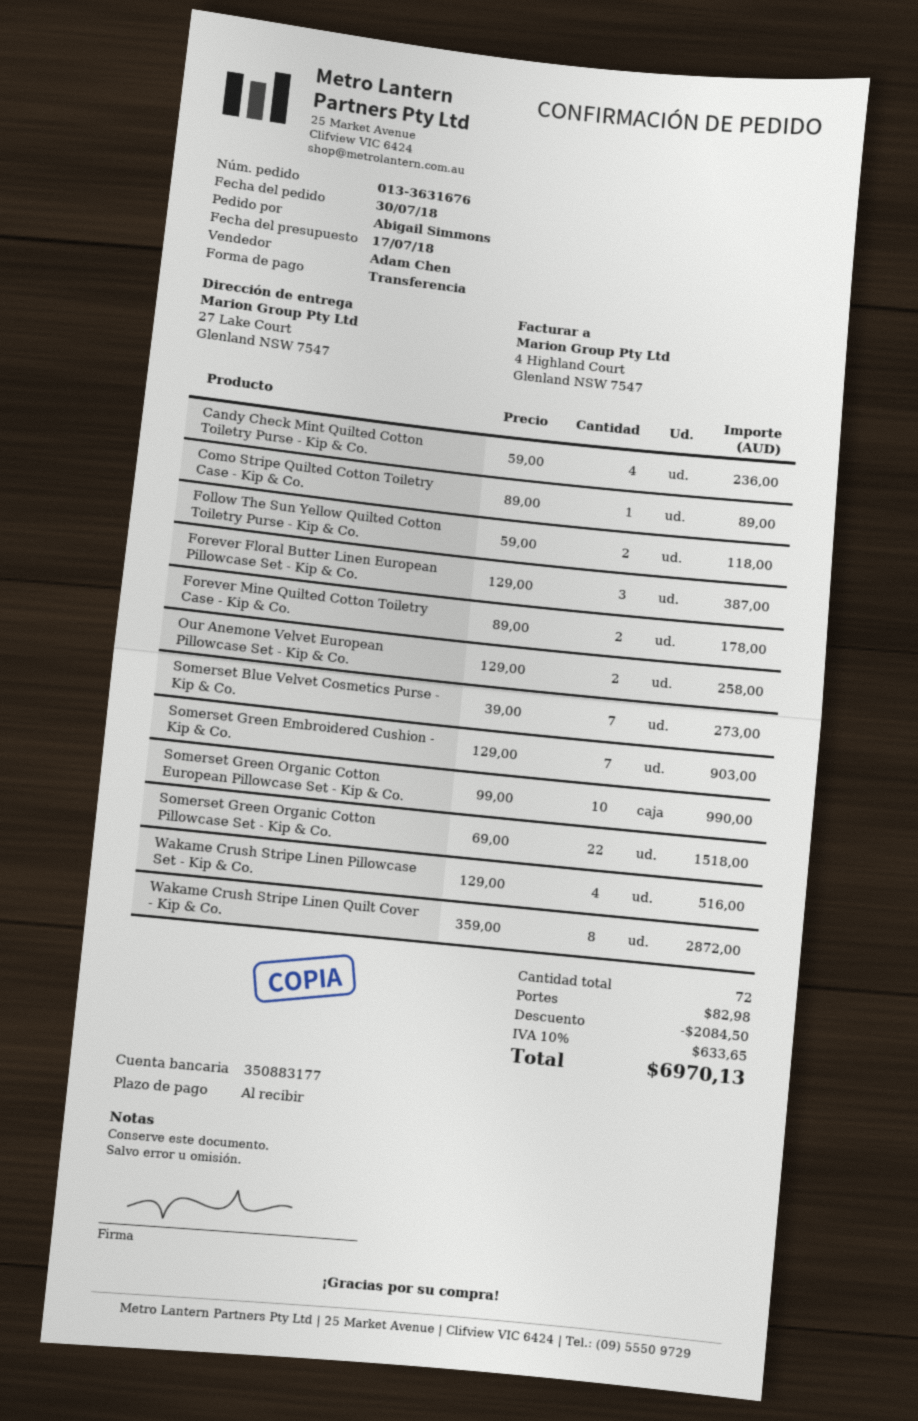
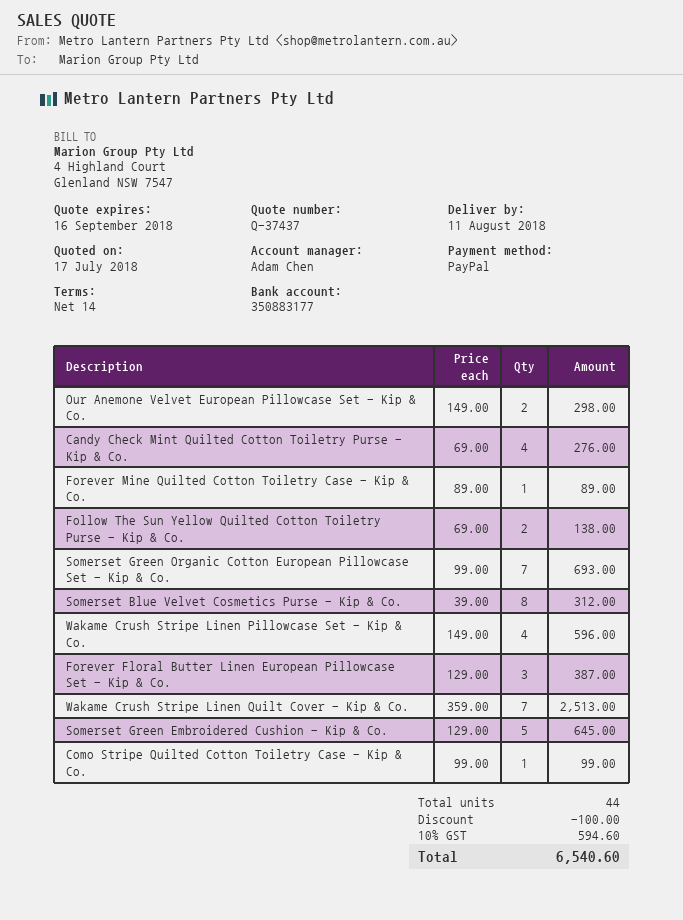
payment terms: on receipt -> 14 days
payment method: bank transfer -> PayPal
Candy Check Mint Quilted Cotton Toiletry Purse - Kip & Co.: 4 x 59.00 = 236.00 -> 4 x 69.00 = 276.00
Como Stripe Quilted Cotton Toiletry Case - Kip & Co.: 1 x 89.00 = 89.00 -> 1 x 99.00 = 99.00
Follow The Sun Yellow Quilted Cotton Toiletry Purse - Kip & Co.: 2 x 59.00 = 118.00 -> 2 x 69.00 = 138.00
Forever Mine Quilted Cotton Toiletry Case - Kip & Co.: 2 x 89.00 = 178.00 -> 1 x 89.00 = 89.00
Our Anemone Velvet European Pillowcase Set - Kip & Co.: 2 x 129.00 = 258.00 -> 2 x 149.00 = 298.00
Somerset Blue Velvet Cosmetics Purse - Kip & Co.: 7 x 39.00 = 273.00 -> 8 x 39.00 = 312.00
Somerset Green Embroidered Cushion - Kip & Co.: 7 x 129.00 = 903.00 -> 5 x 129.00 = 645.00
Somerset Green Organic Cotton European Pillowcase Set - Kip & Co.: 10 x 99.00 = 990.00 -> 7 x 99.00 = 693.00
Somerset Green Organic Cotton Pillowcase Set - Kip & Co.: 22 x 69.00 = 1518.00 -> none
Wakame Crush Stripe Linen Pillowcase Set - Kip & Co.: 4 x 129.00 = 516.00 -> 4 x 149.00 = 596.00
Wakame Crush Stripe Linen Quilt Cover - Kip & Co.: 8 x 359.00 = 2872.00 -> 7 x 359.00 = 2513.00
total quantity: 72 -> 44
discount: 2084.50 -> 100.00
shipping: 82.98 -> none
tax: 10% = 633.65 -> 10% = 594.60
total: 6970.13 -> 6540.60

